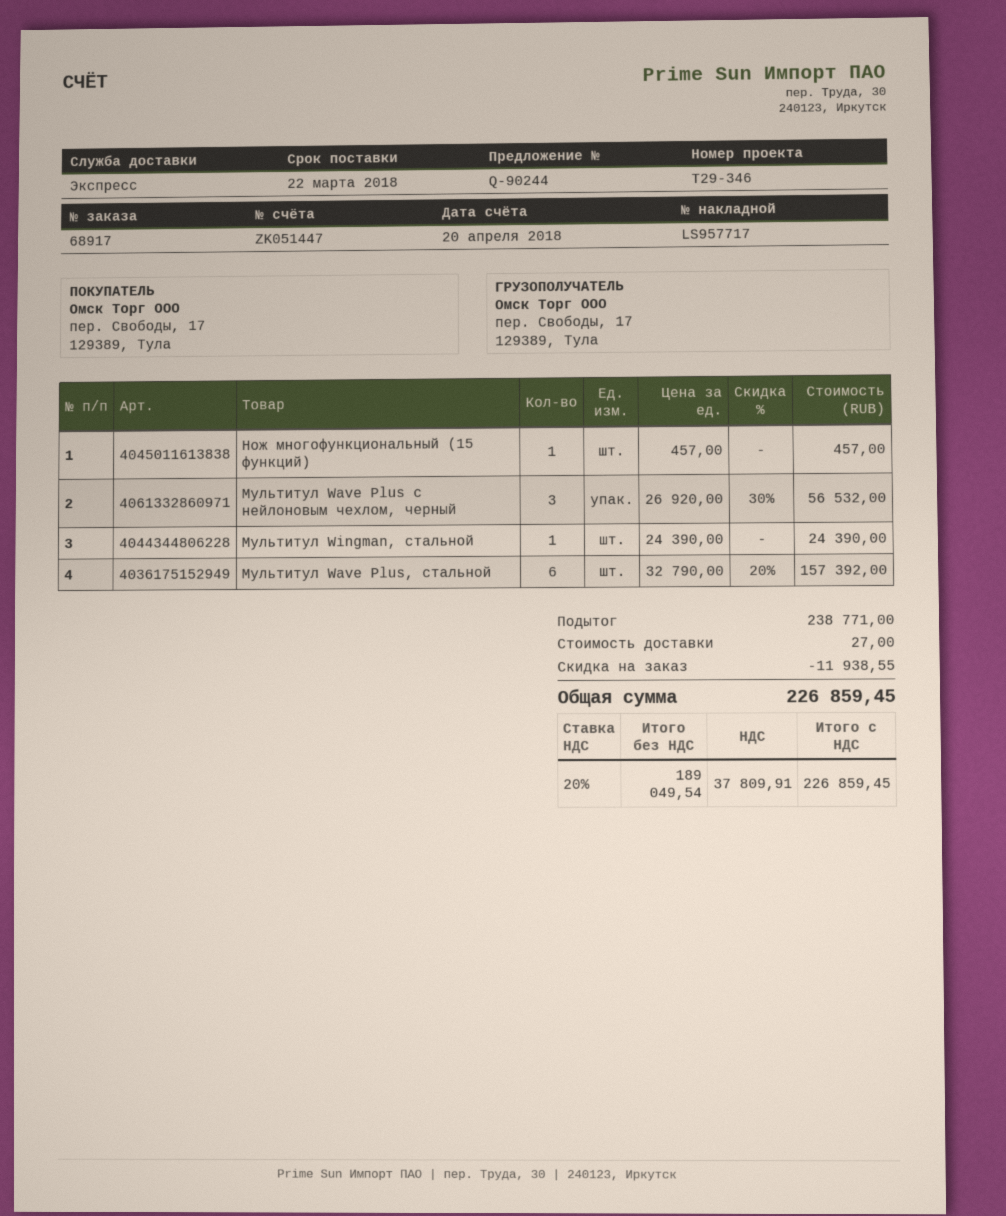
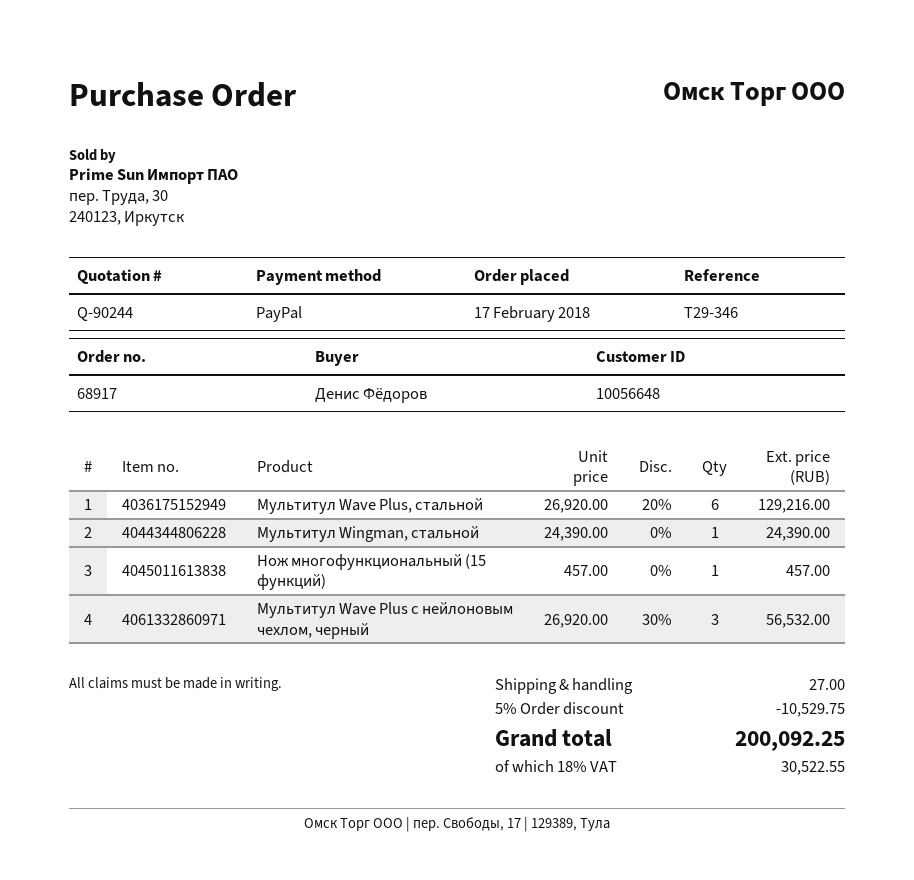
Мультитул Wave Plus, стальной: 6 x 32790.00 - 20% = 157392.00 -> 6 x 26920.00 - 20% = 129216.00
discount: 11938.55 -> 10529.75
tax: 20% = 37809.91 -> 18% = 30522.55
total: 226859.45 -> 200092.25

